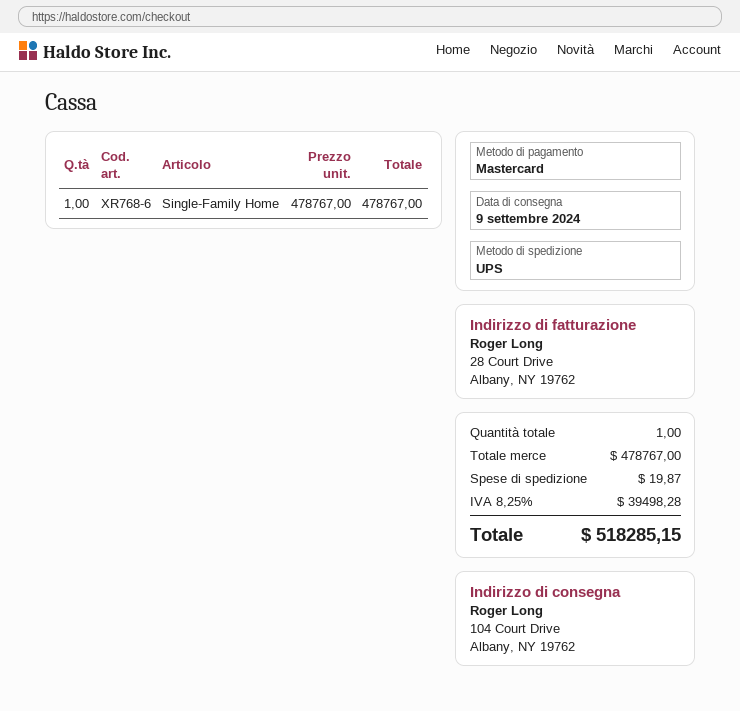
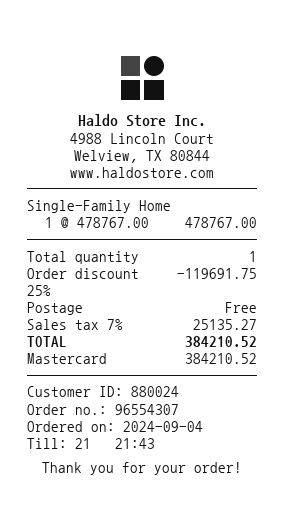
discount: none -> 25% = 119691.75
shipping: 19.87 -> 0.00
tax: 8.25% = 39498.28 -> 7% = 25135.27
total: 518285.15 -> 384210.52

